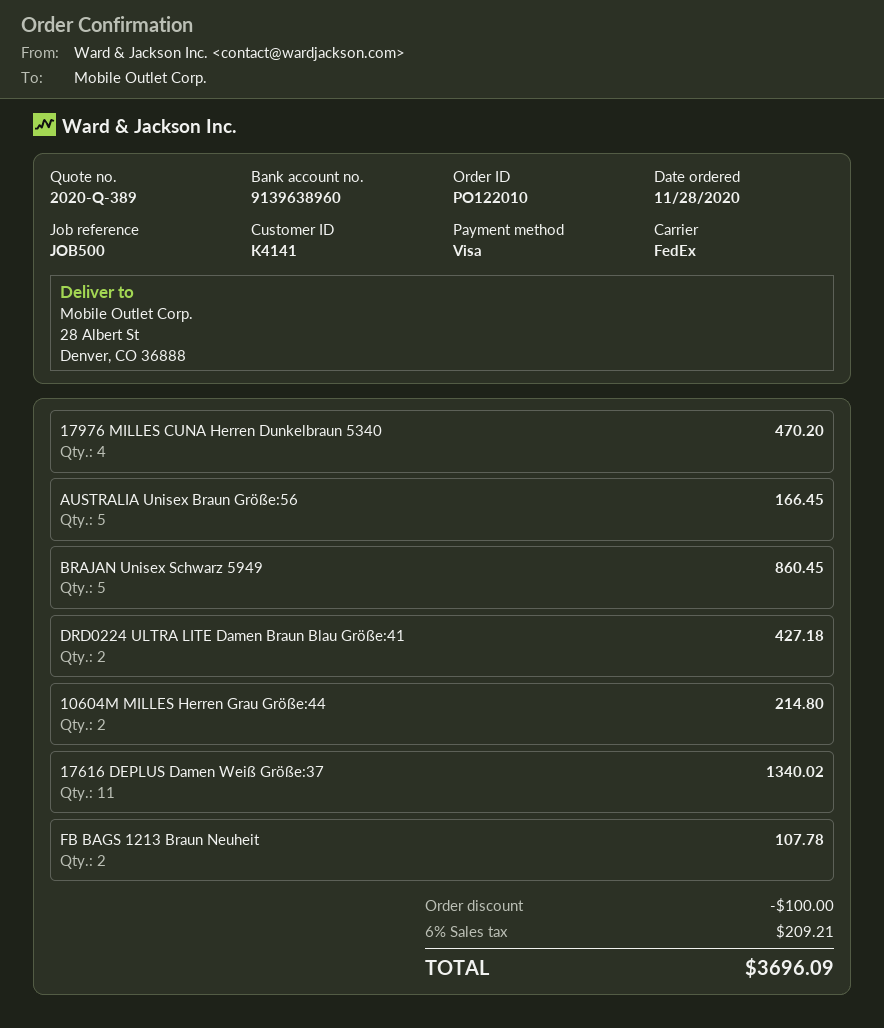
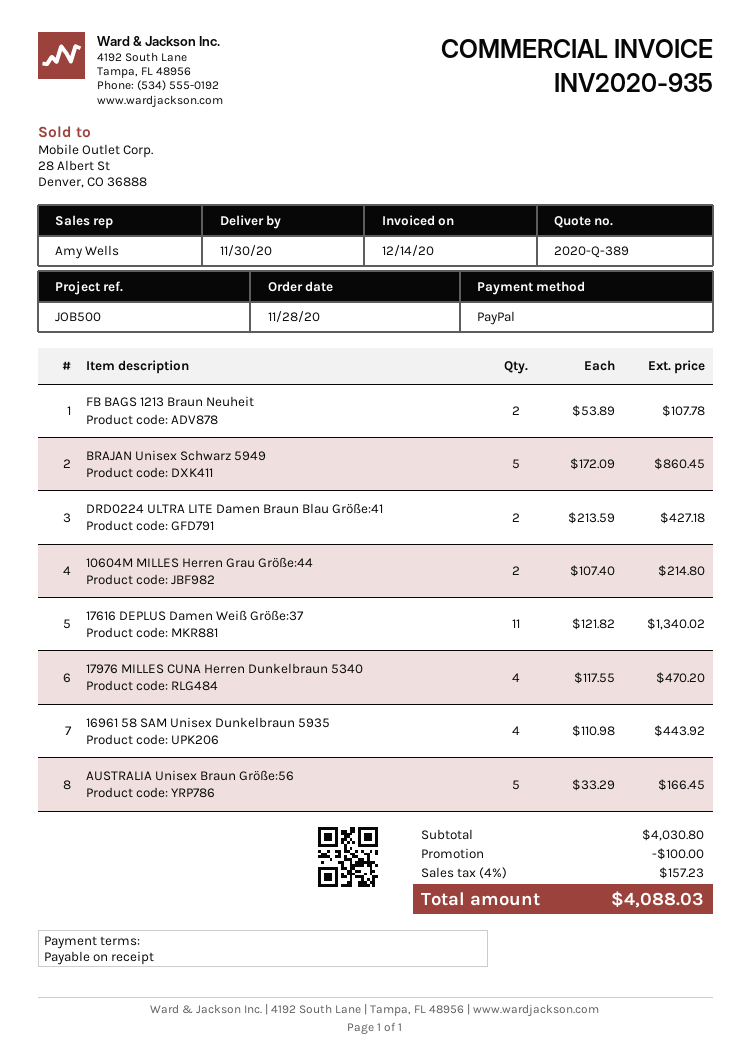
payment method: Visa -> PayPal
16961 58 SAM Unisex Dunkelbraun 5935: none -> 4 for 443.92
tax: 6% = 209.21 -> 4% = 157.23
total: 3696.09 -> 4088.03

